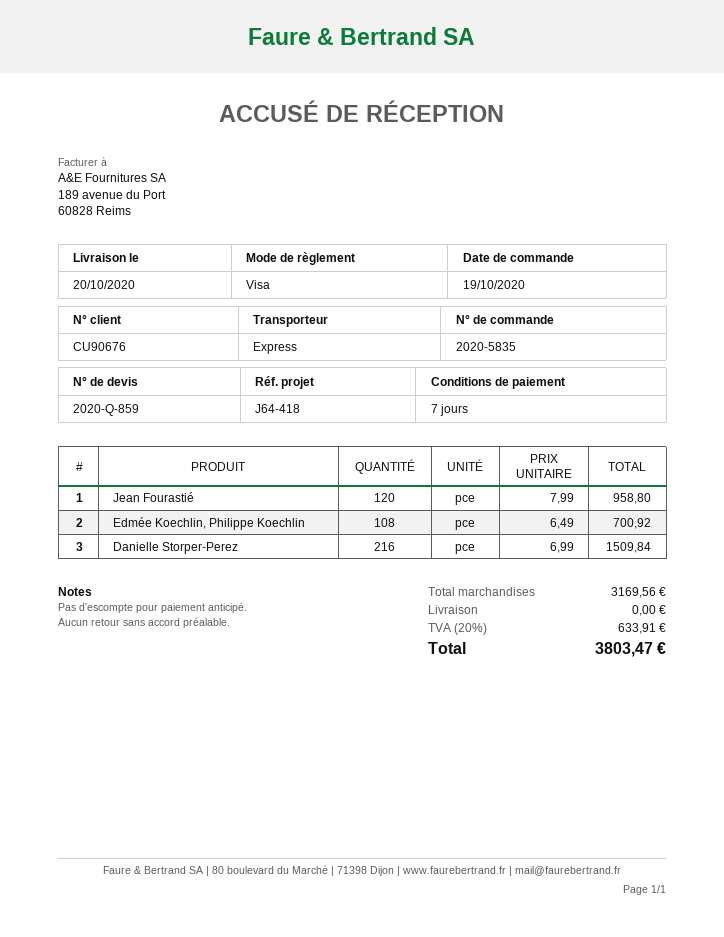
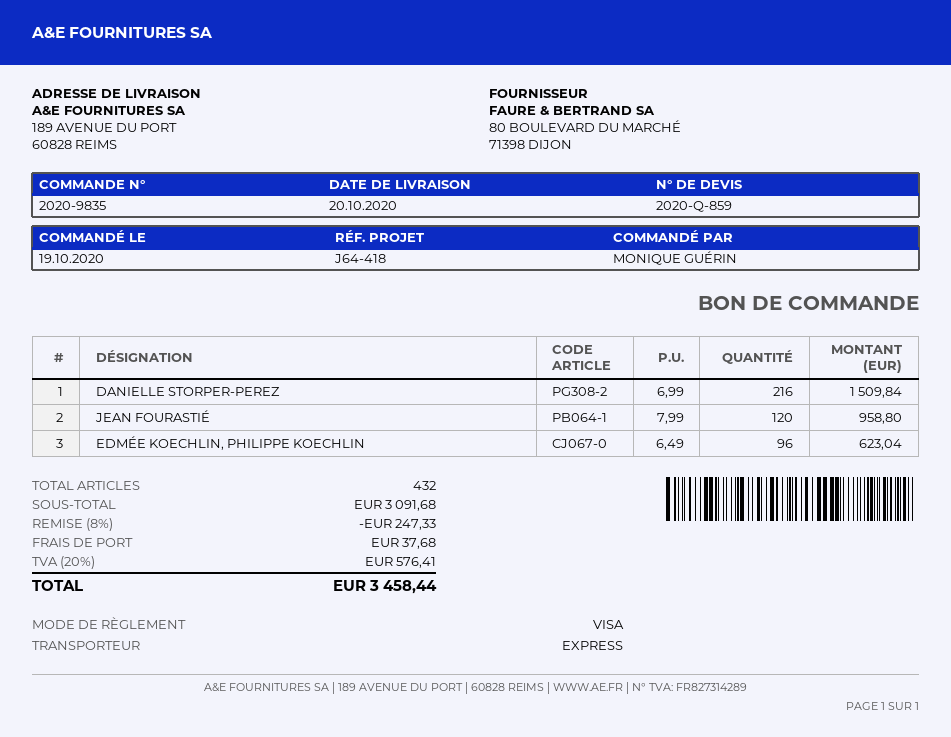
order number: 2020-5835 -> 2020-9835
Edmée Koechlin, Philippe Koechlin: 108 x 6.49 = 700.92 -> 96 x 6.49 = 623.04
subtotal: 3169.56 -> 3091.68
discount: none -> 8% = 247.33
shipping: 0.00 -> 37.68
tax: 20% = 633.91 -> 20% = 576.41
total: 3803.47 -> 3458.44

